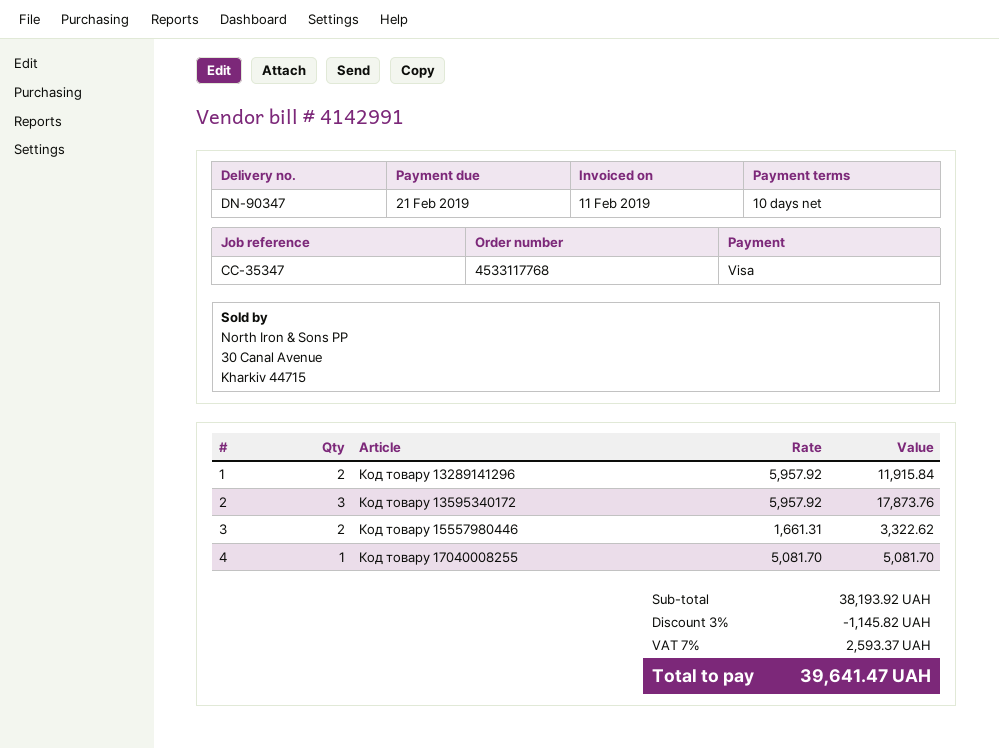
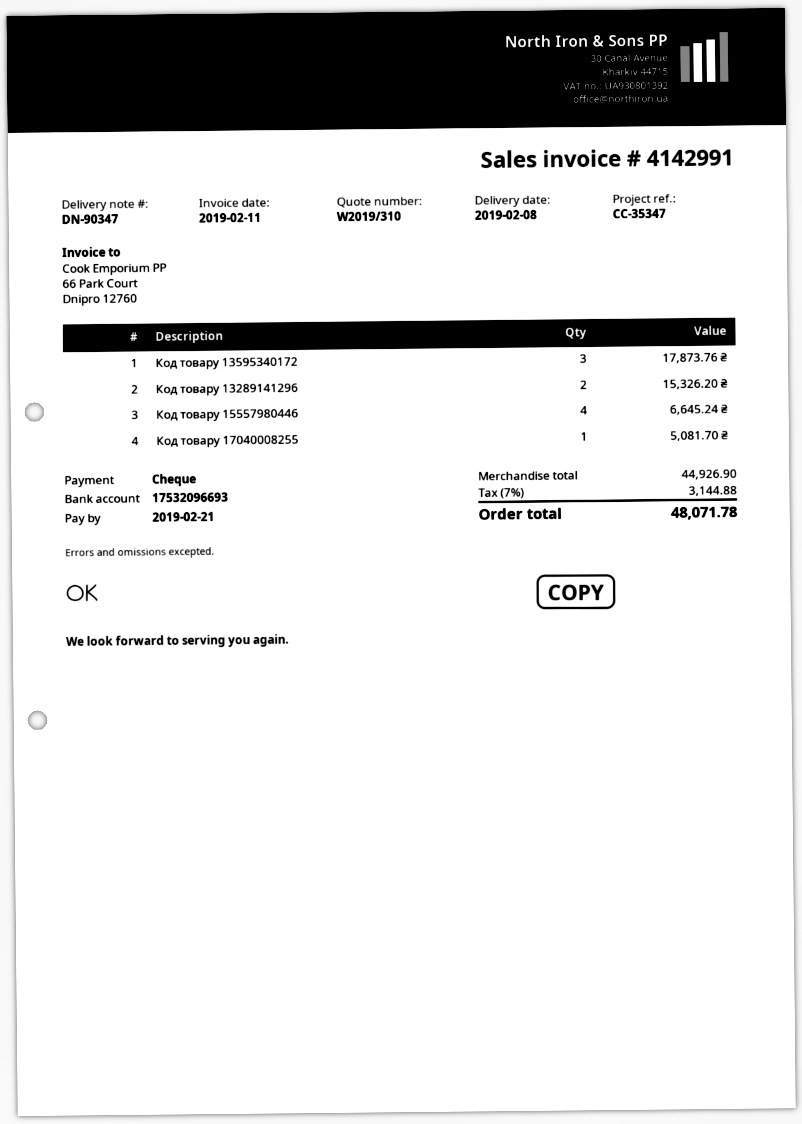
payment method: Visa -> cheque
Код товару 13289141296: 2 for 11915.84 -> 2 for 15326.20
Код товару 15557980446: 2 for 3322.62 -> 4 for 6645.24
subtotal: 38193.92 -> 44926.90
discount: 3% = 1145.82 -> none
tax: 7% = 2593.37 -> 7% = 3144.88
total: 39641.47 -> 48071.78

